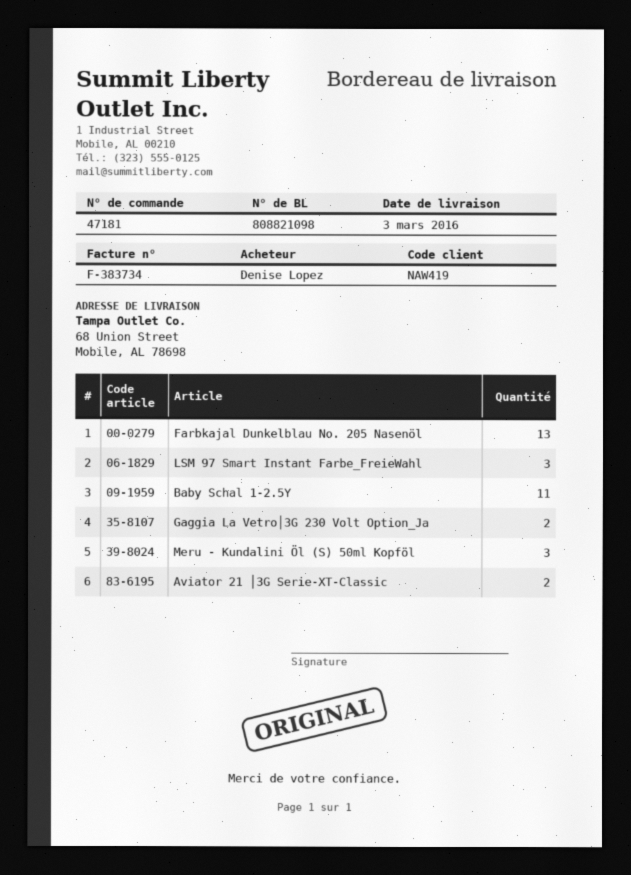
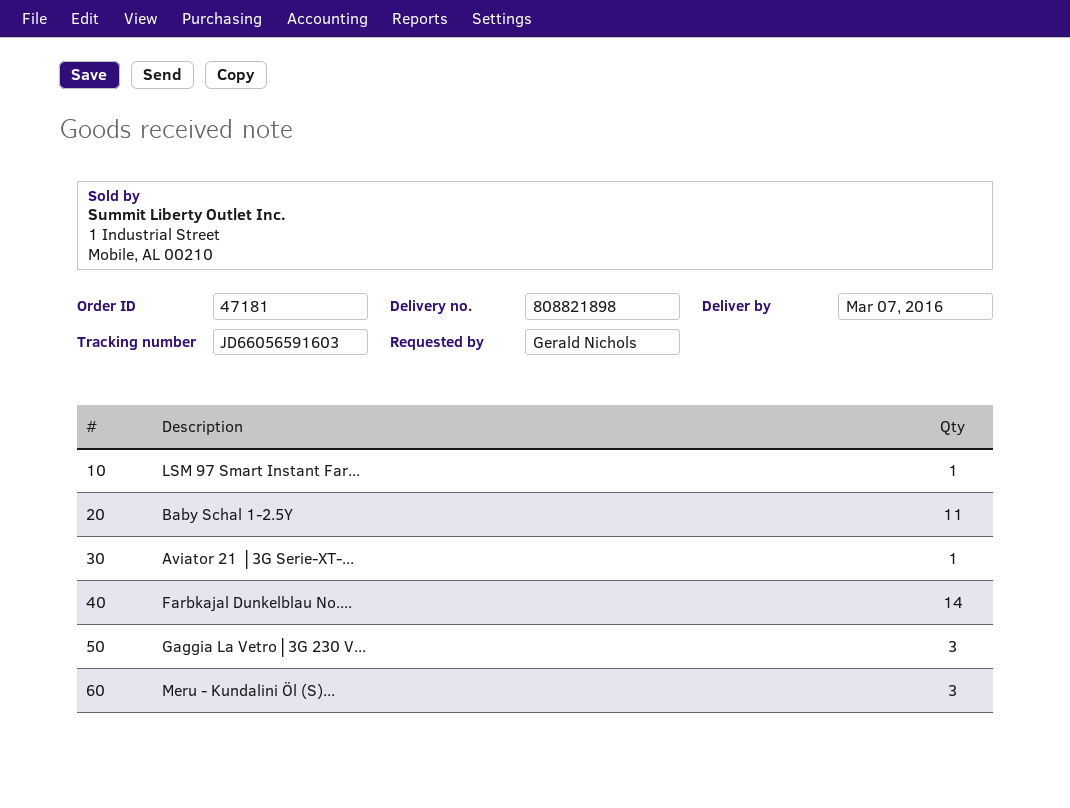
delivery note number: 808821098 -> 808821898
delivery date: 2016-03-03 -> 2016-03-07
ordered by: Denise Lopez -> Gerald Nichols
Farbkajal Dunkelblau No. 205 Nasenöl: 13 -> 14
LSM 97 Smart Instant Farbe_FreieWahl: 3 -> 1
Gaggia La Vetro│3G 230 Volt Option_Ja: 2 -> 3
Aviator 21 │3G Serie-XT-Classic: 2 -> 1

